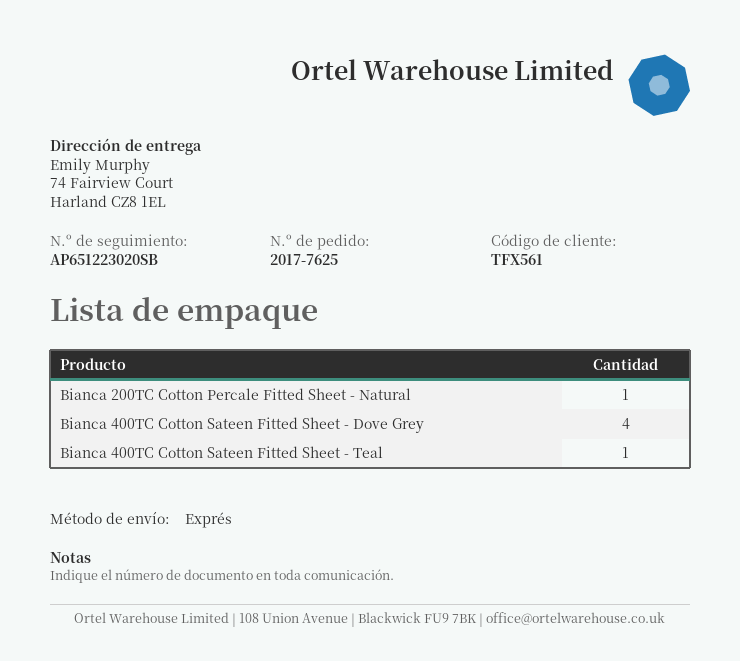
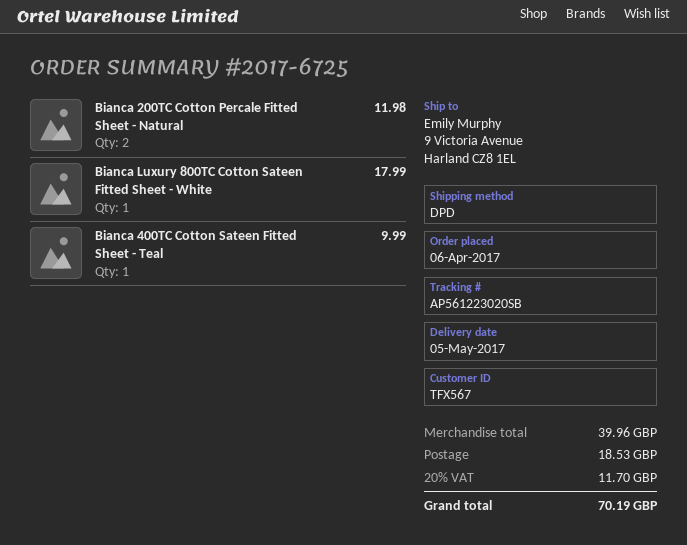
order number: 2017-7625 -> 2017-6725
customer number: TFX561 -> TFX567
shipping method: express -> DPD
tracking number: AP651223020SB -> AP561223020SB
ship to: 74 Fairview Court, Harland CZ8 1EL -> 9 Victoria Avenue, Harland CZ8 1EL
Bianca 200TC Cotton Percale Fitted Sheet - Natural: 1 -> 2
Bianca 400TC Cotton Sateen Fitted Sheet - Dove Grey: 4 -> none
Bianca Luxury 800TC Cotton Sateen Fitted Sheet - White: none -> 1

